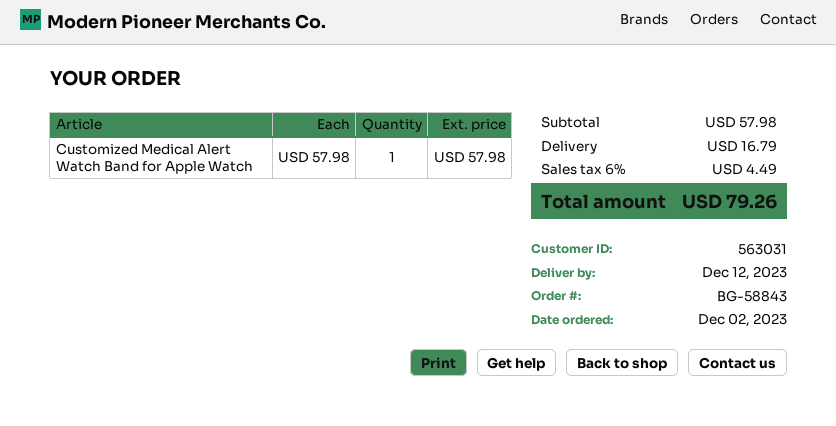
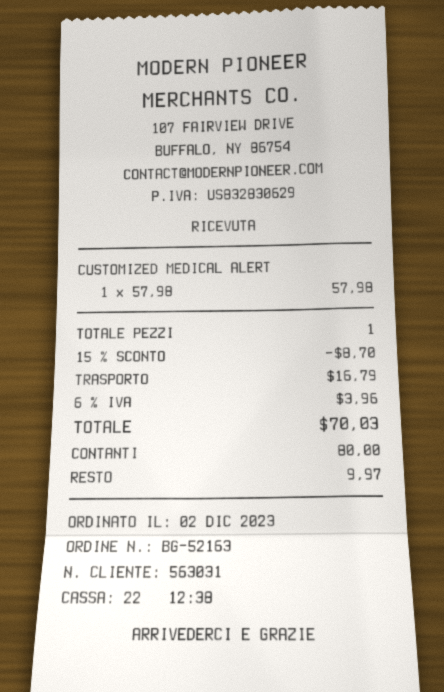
order number: BG-58843 -> BG-52163
discount: none -> 15% = 8.70
tax: 6% = 4.49 -> 6% = 3.96
total: 79.26 -> 70.03

